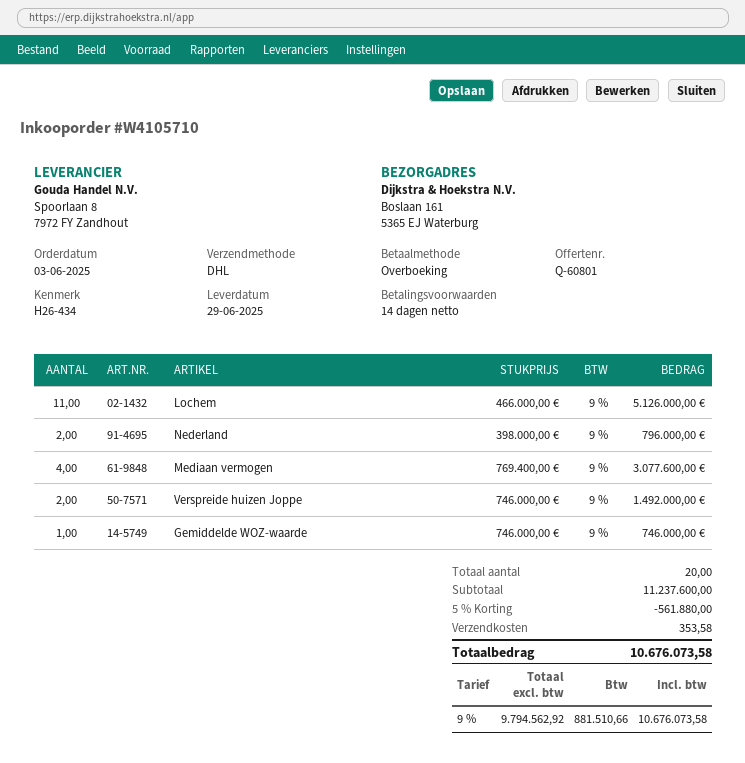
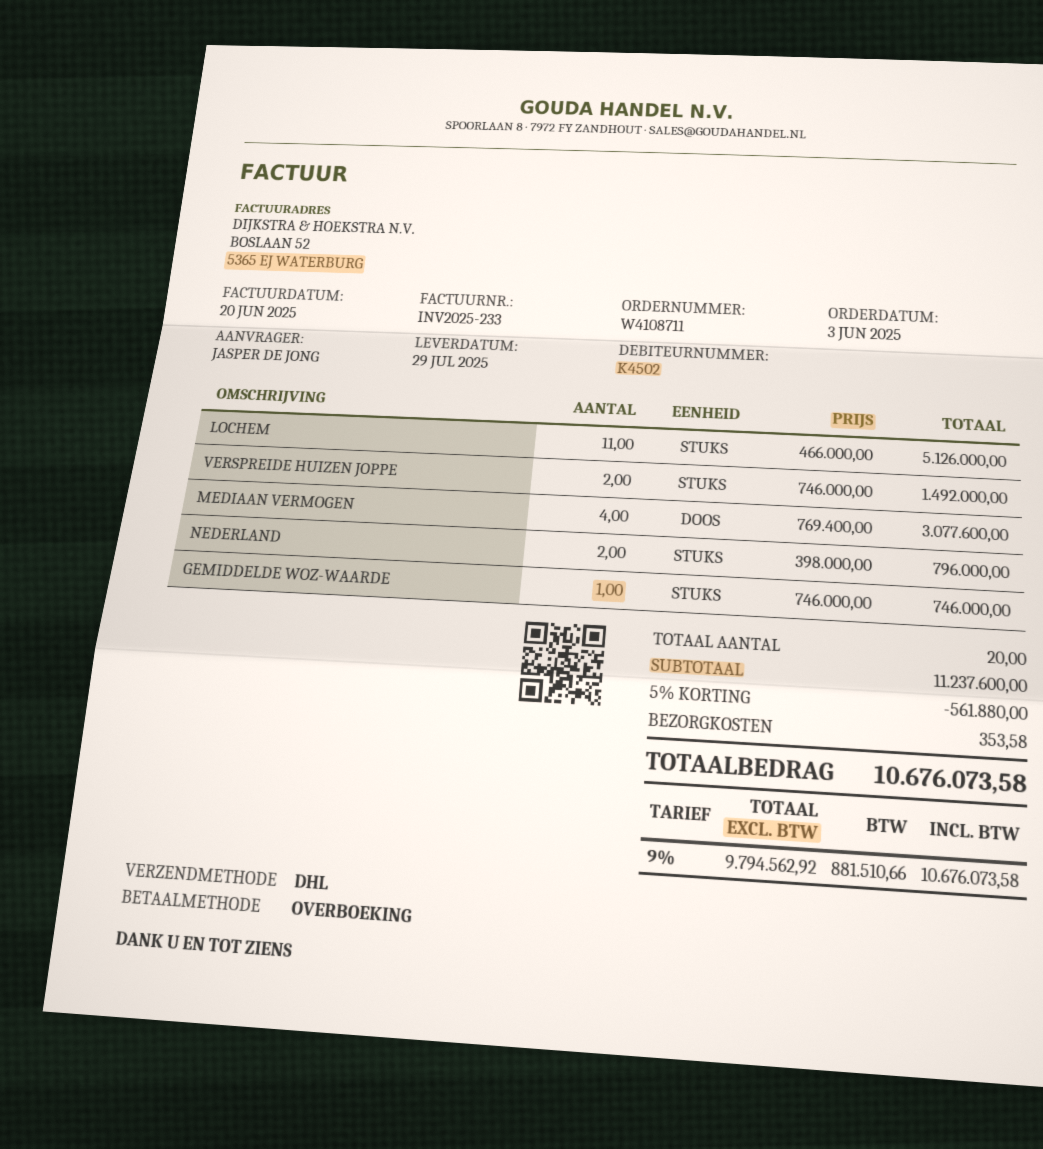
order number: W4105710 -> W4108711
delivery date: 2025-06-29 -> 2025-07-29

